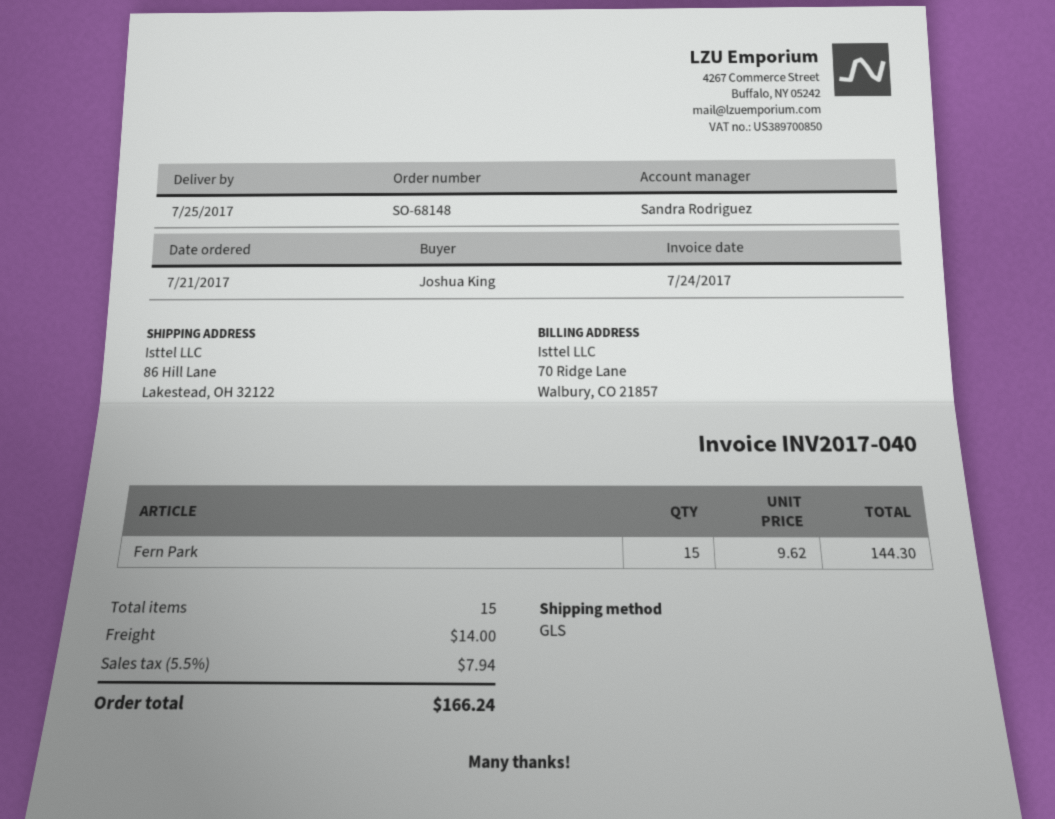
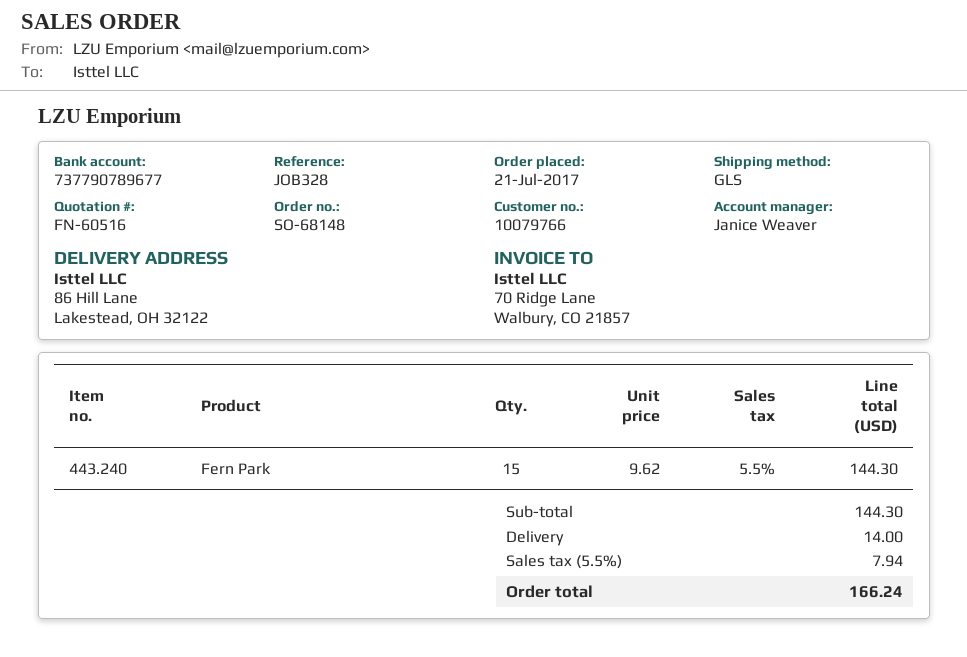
sales rep: Sandra Rodriguez -> Janice Weaver

